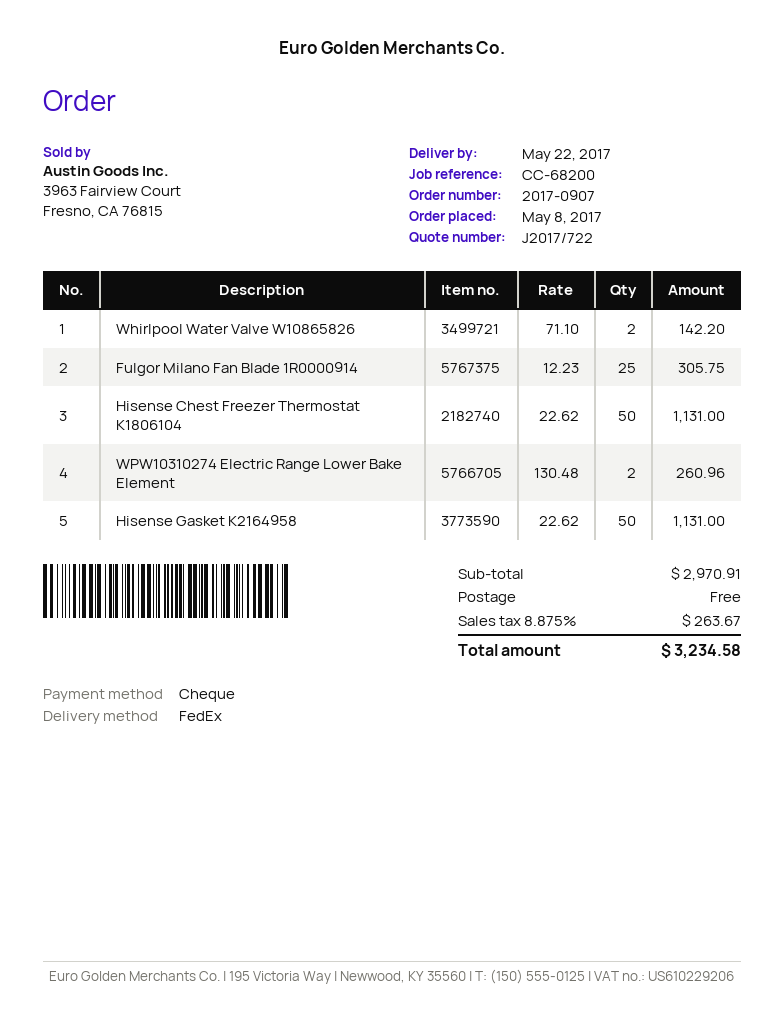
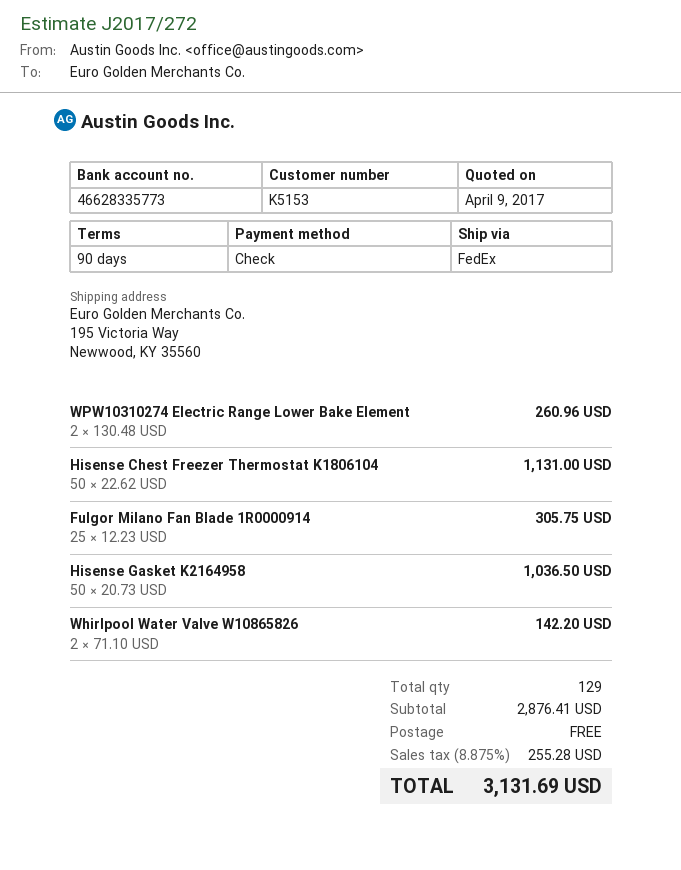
quote number: J2017/722 -> J2017/272
Hisense Gasket K2164958: 50 x 22.62 = 1131.00 -> 50 x 20.73 = 1036.50
subtotal: 2970.91 -> 2876.41
tax: 8.875% = 263.67 -> 8.875% = 255.28
total: 3234.58 -> 3131.69

